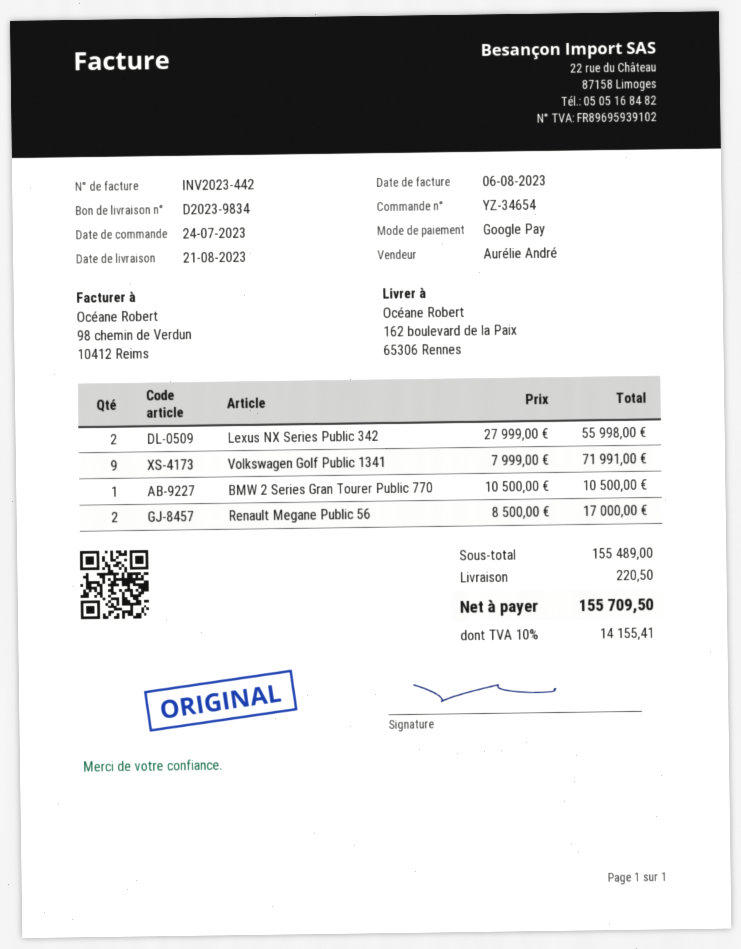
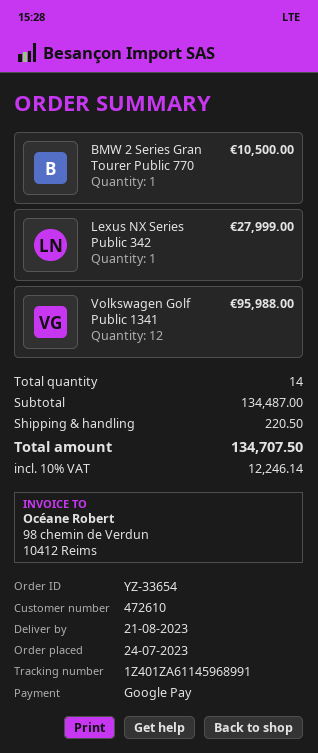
order number: YZ-34654 -> YZ-33654
Lexus NX Series Public 342: 2 for 55998.00 -> 1 for 27999.00
Volkswagen Golf Public 1341: 9 for 71991.00 -> 12 for 95988.00
Renault Megane Public 56: 2 for 17000.00 -> none
subtotal: 155489.00 -> 134487.00
tax: 10% = 14155.41 -> 10% = 12246.14
total: 155709.50 -> 134707.50

